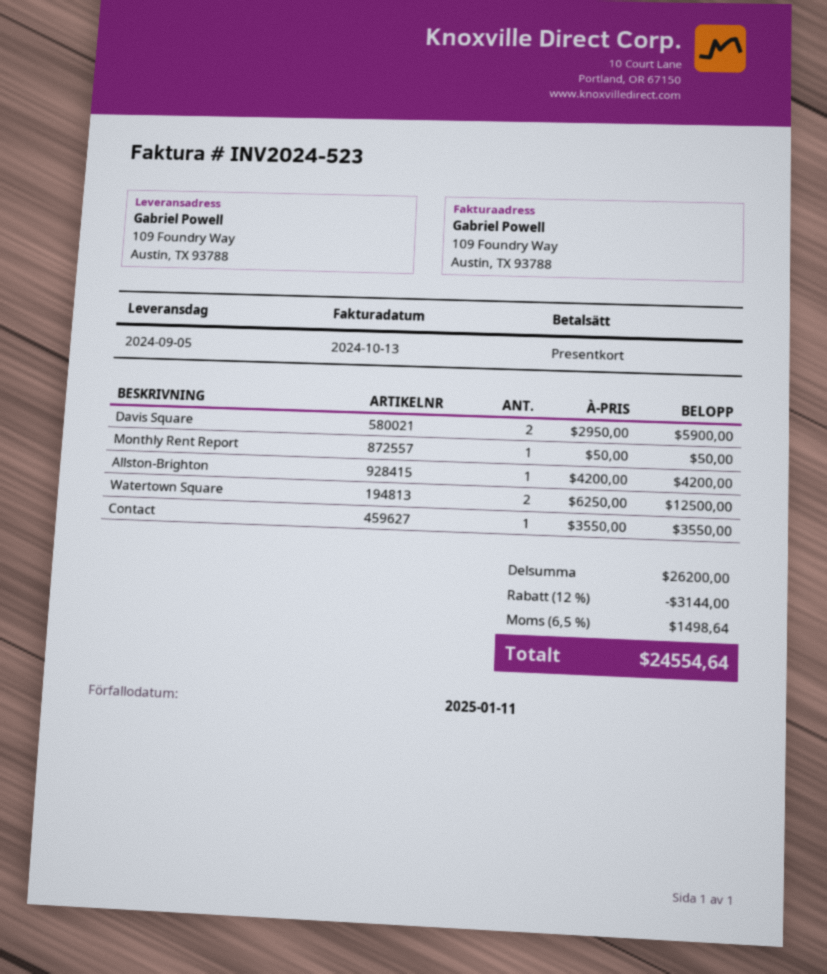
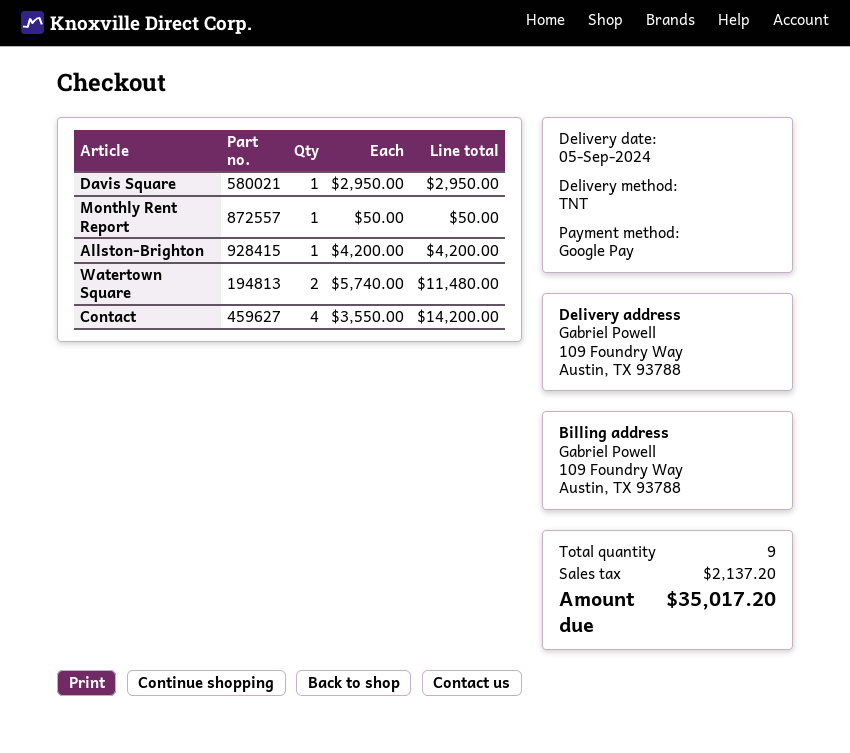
payment method: gift card -> Google Pay
Davis Square: 2 x 2950.00 = 5900.00 -> 1 x 2950.00 = 2950.00
Watertown Square: 2 x 6250.00 = 12500.00 -> 2 x 5740.00 = 11480.00
Contact: 1 x 3550.00 = 3550.00 -> 4 x 3550.00 = 14200.00
discount: 12% = 3144.00 -> none
tax: 1498.64 -> 2137.20
total: 24554.64 -> 35017.20

